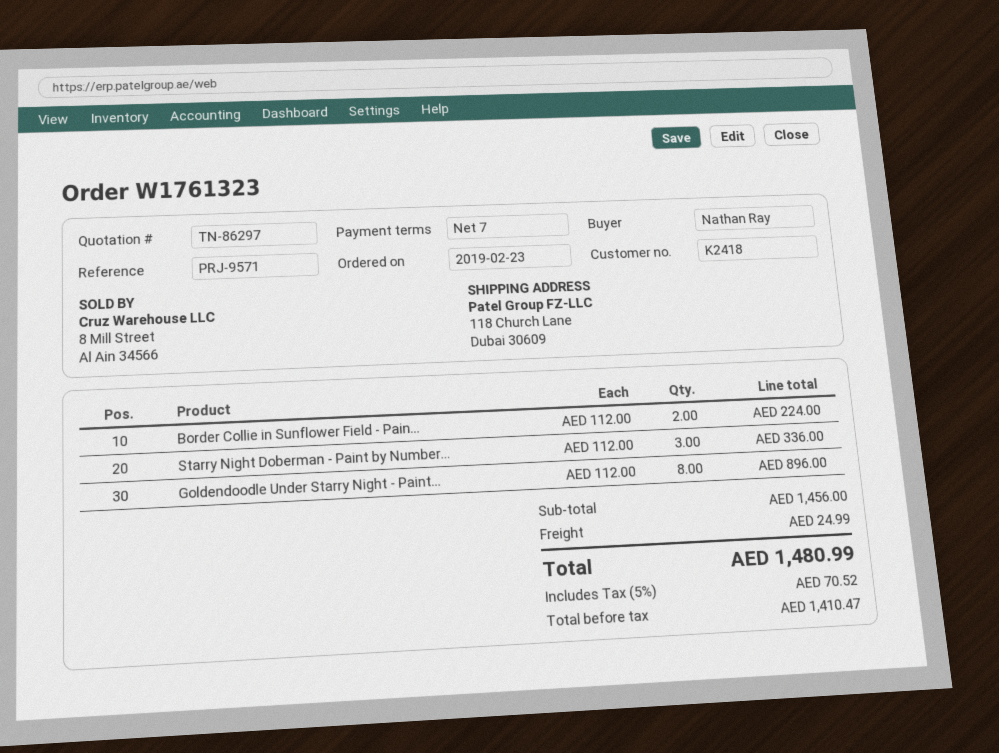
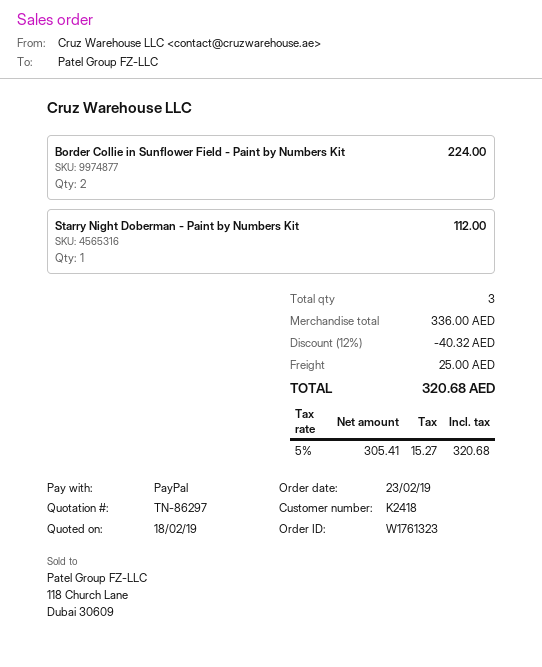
Starry Night Doberman - Paint by Number...: 3 for 336.00 -> 1 for 112.00
Goldendoodle Under Starry Night - Paint...: 8 for 896.00 -> none
subtotal: 1456.00 -> 336.00
discount: none -> 12% = 40.32
shipping: 24.99 -> 25.00
net: 1410.47 -> 305.41
tax: 5% = 70.52 -> 5% = 15.27
total: 1480.99 -> 320.68

